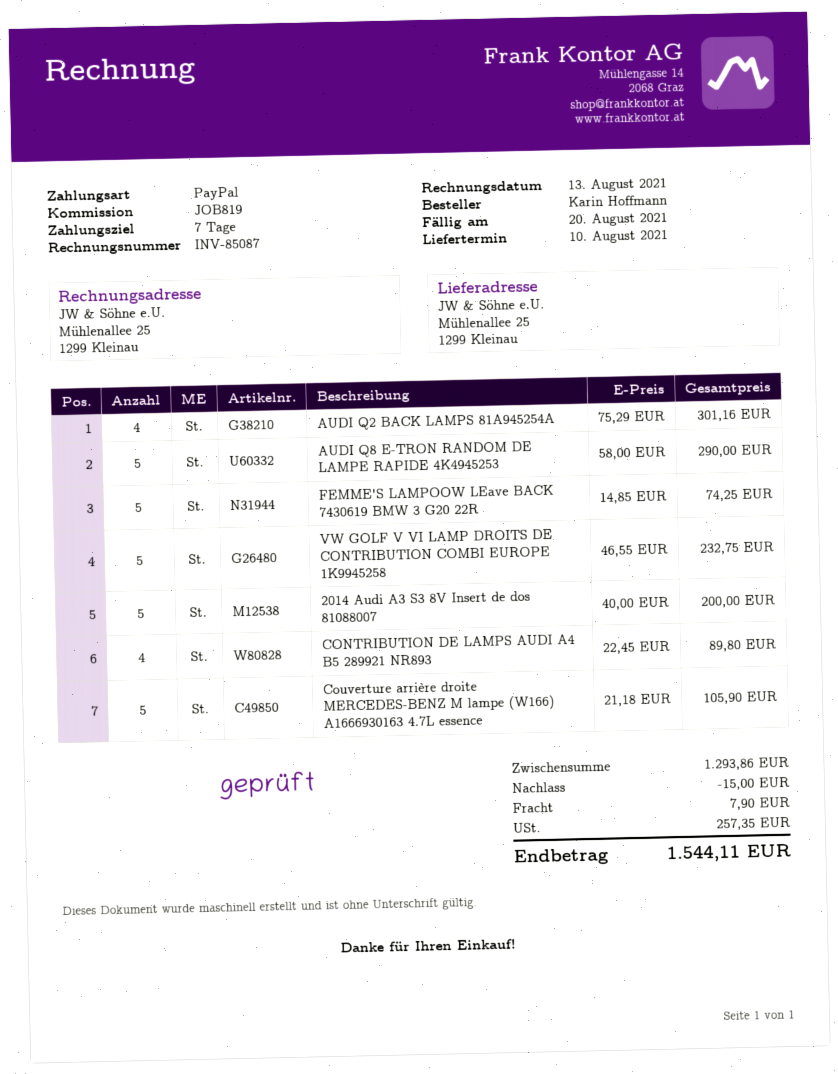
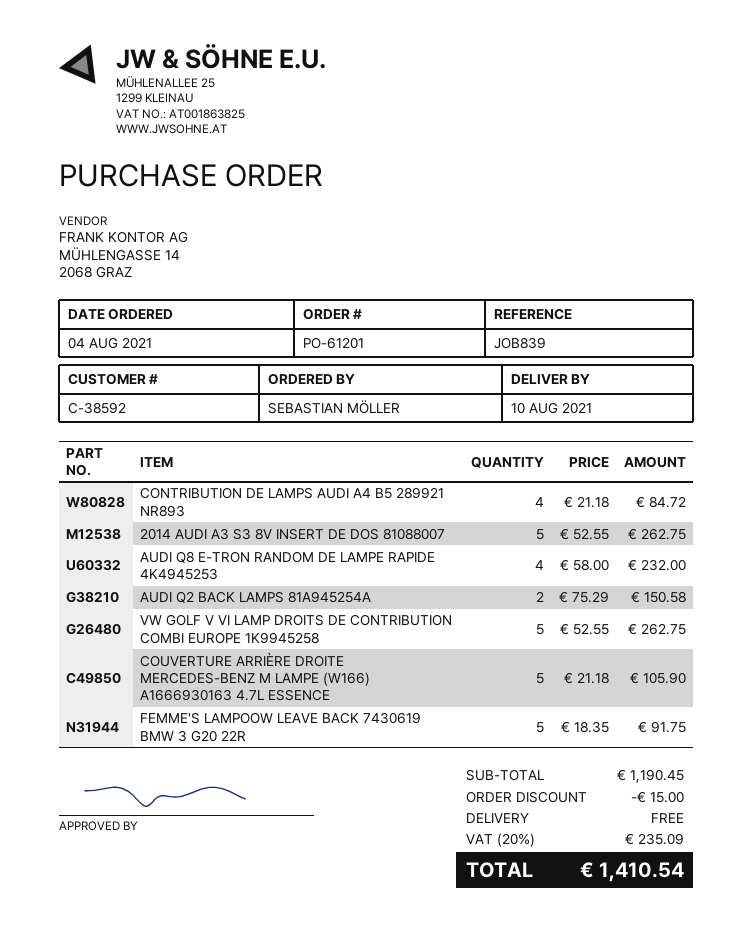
reference: JOB819 -> JOB839
ordered by: Karin Hoffmann -> SEBASTIAN MÖLLER
AUDI Q2 BACK LAMPS 81A945254A: 4 x 75.29 = 301.16 -> 2 x 75.29 = 150.58
AUDI Q8 E-TRON RANDOM DE LAMPE RAPIDE 4K4945253: 5 x 58.00 = 290.00 -> 4 x 58.00 = 232.00
FEMME'S LAMPOOW LEave BACK 7430619 BMW 3 G20 22R: 5 x 14.85 = 74.25 -> 5 x 18.35 = 91.75
VW GOLF V VI LAMP DROITS DE CONTRIBUTION COMBI EUROPE 1K9945258: 5 x 46.55 = 232.75 -> 5 x 52.55 = 262.75
2014 Audi A3 S3 8V Insert de dos 81088007: 5 x 40.00 = 200.00 -> 5 x 52.55 = 262.75
CONTRIBUTION DE LAMPS AUDI A4 B5 289921 NR893: 4 x 22.45 = 89.80 -> 4 x 21.18 = 84.72
subtotal: 1293.86 -> 1190.45
shipping: 7.90 -> 0.00
tax: 257.35 -> 235.09
total: 1544.11 -> 1410.54

